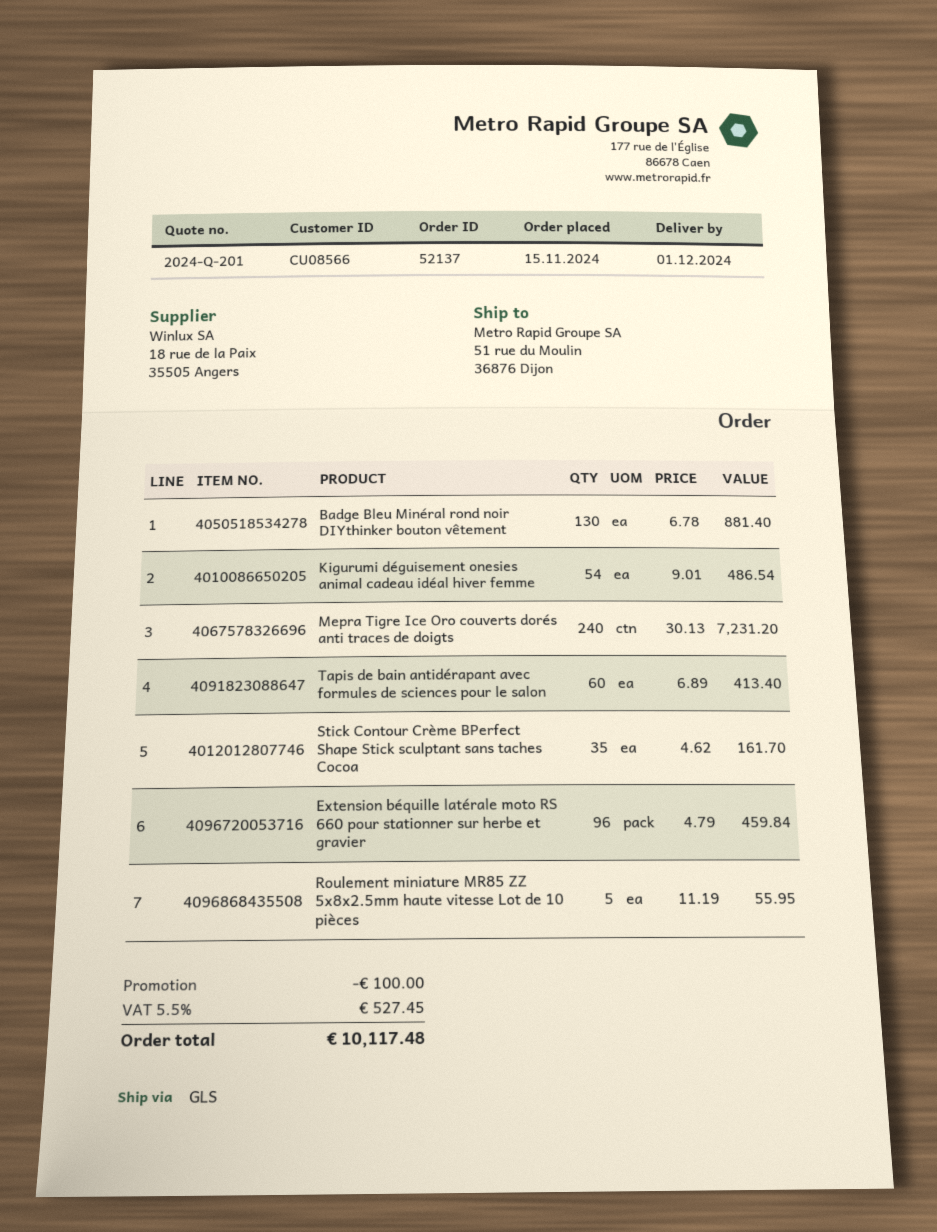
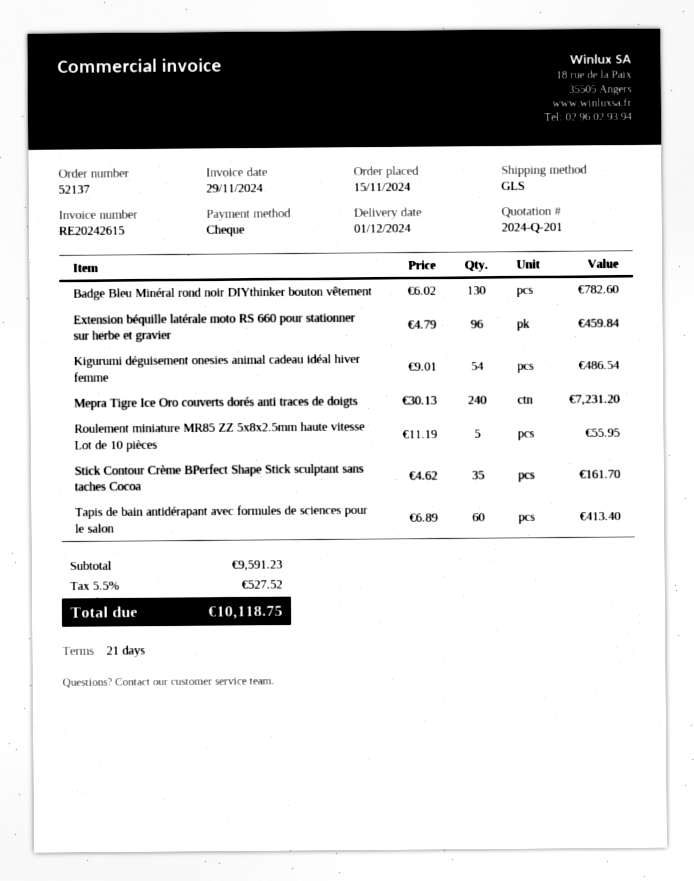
Badge Bleu Minéral rond noir DIYthinker bouton vêtement: 130 x 6.78 = 881.40 -> 130 x 6.02 = 782.60
discount: 100.00 -> none
tax: 5.5% = 527.45 -> 5.5% = 527.52
total: 10117.48 -> 10118.75

